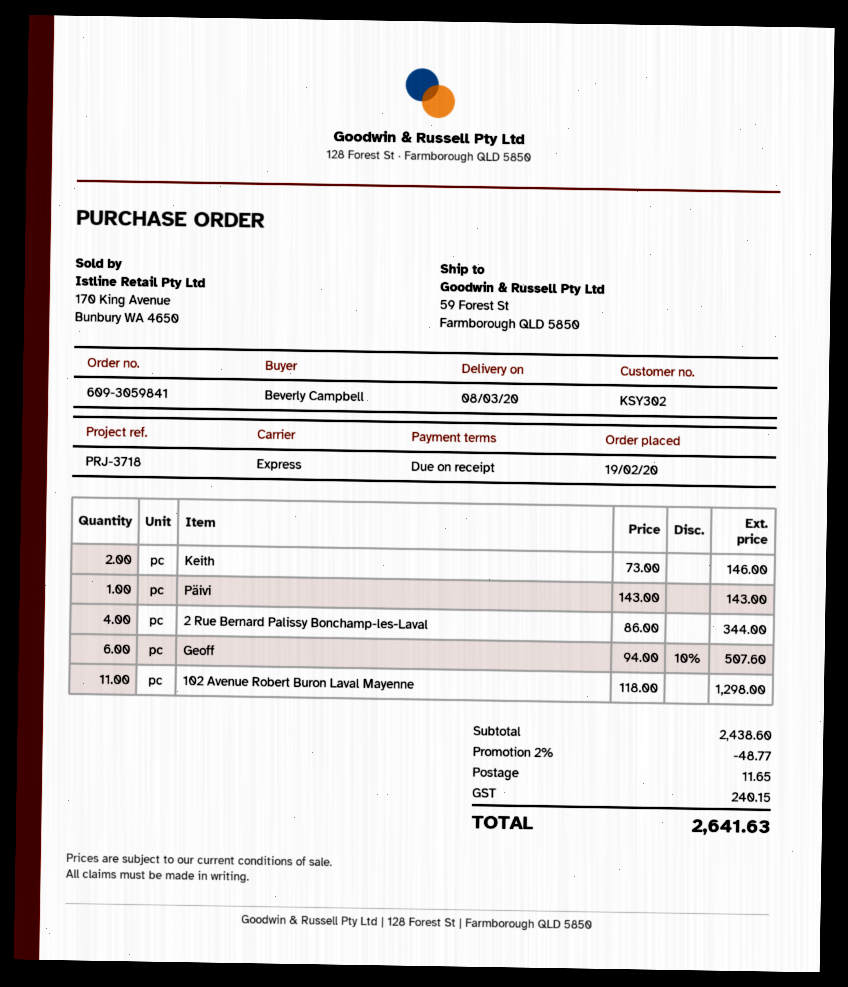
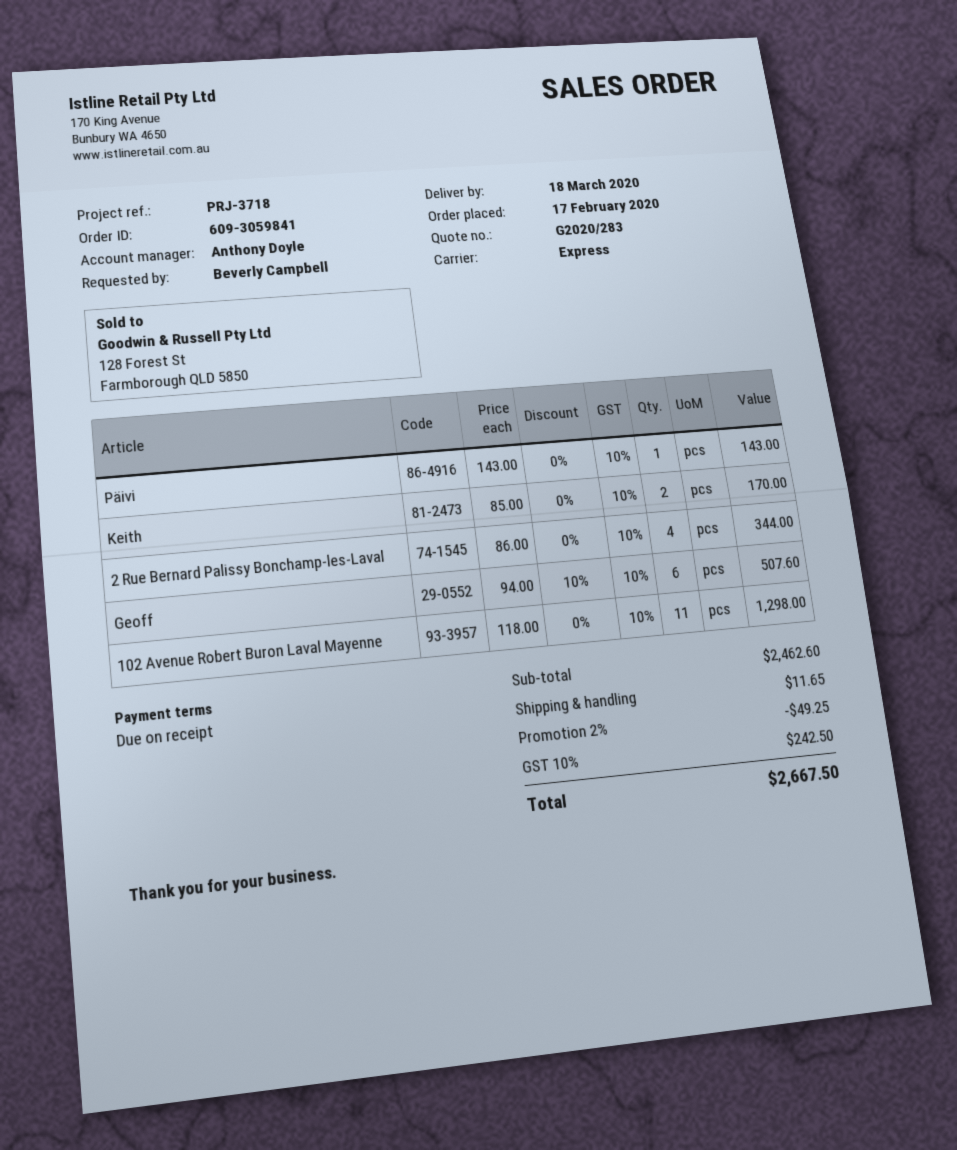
order date: 2020-02-19 -> 2020-02-17
delivery date: 2020-03-08 -> 2020-03-18
Keith: 2 x 73.00 = 146.00 -> 2 x 85.00 = 170.00
subtotal: 2438.60 -> 2462.60
discount: 2% = 48.77 -> 2% = 49.25
tax: 240.15 -> 242.50
total: 2641.63 -> 2667.50

